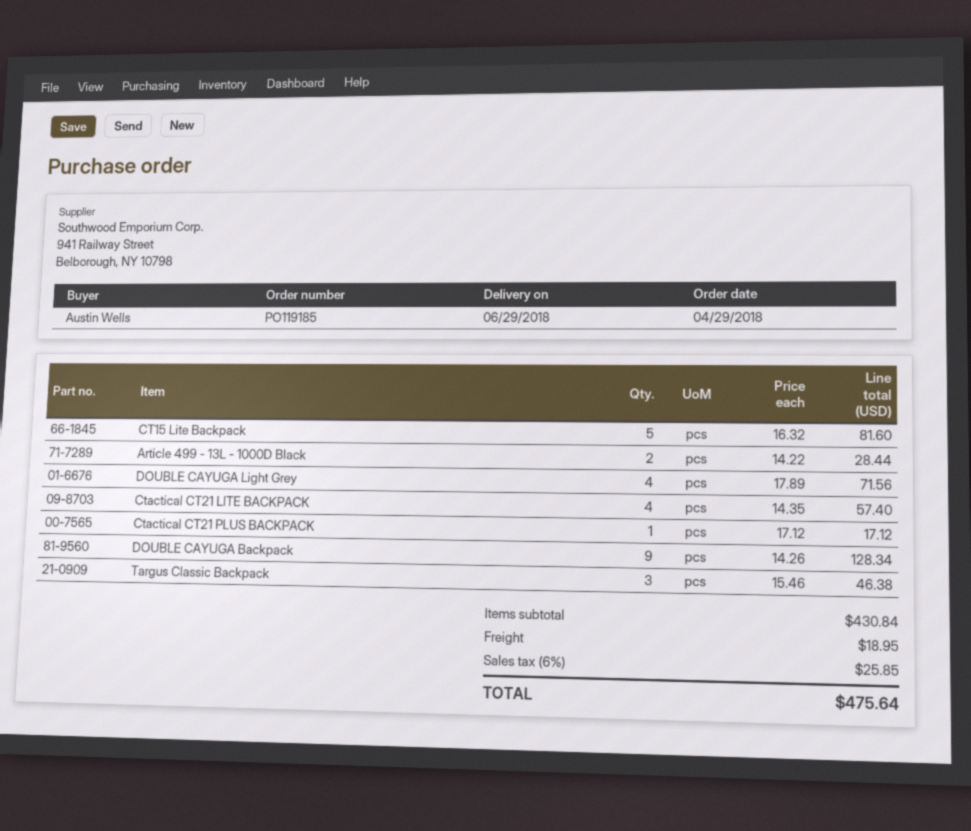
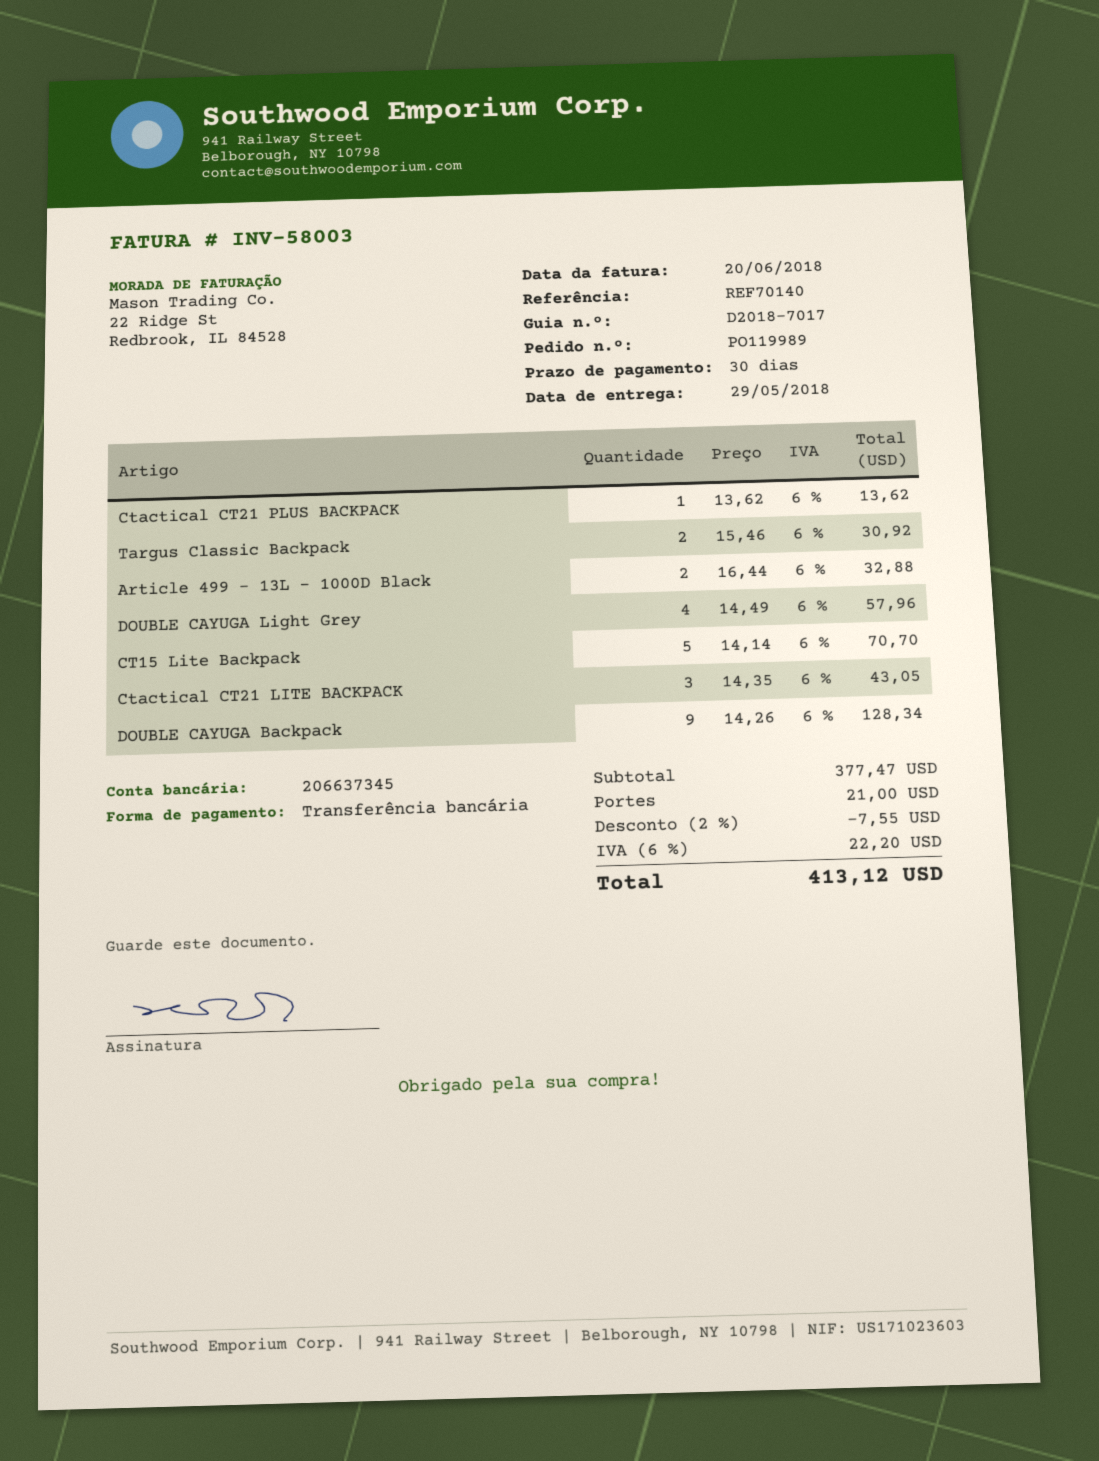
order number: PO119185 -> PO119989
delivery date: 2018-06-29 -> 2018-05-29
CT15 Lite Backpack: 5 x 16.32 = 81.60 -> 5 x 14.14 = 70.70
Article 499 - 13L - 1000D Black: 2 x 14.22 = 28.44 -> 2 x 16.44 = 32.88
DOUBLE CAYUGA Light Grey: 4 x 17.89 = 71.56 -> 4 x 14.49 = 57.96
Ctactical CT21 LITE BACKPACK: 4 x 14.35 = 57.40 -> 3 x 14.35 = 43.05
Ctactical CT21 PLUS BACKPACK: 1 x 17.12 = 17.12 -> 1 x 13.62 = 13.62
Targus Classic Backpack: 3 x 15.46 = 46.38 -> 2 x 15.46 = 30.92
subtotal: 430.84 -> 377.47
discount: none -> 2% = 7.55
shipping: 18.95 -> 21.00
tax: 6% = 25.85 -> 6% = 22.20
total: 475.64 -> 413.12

